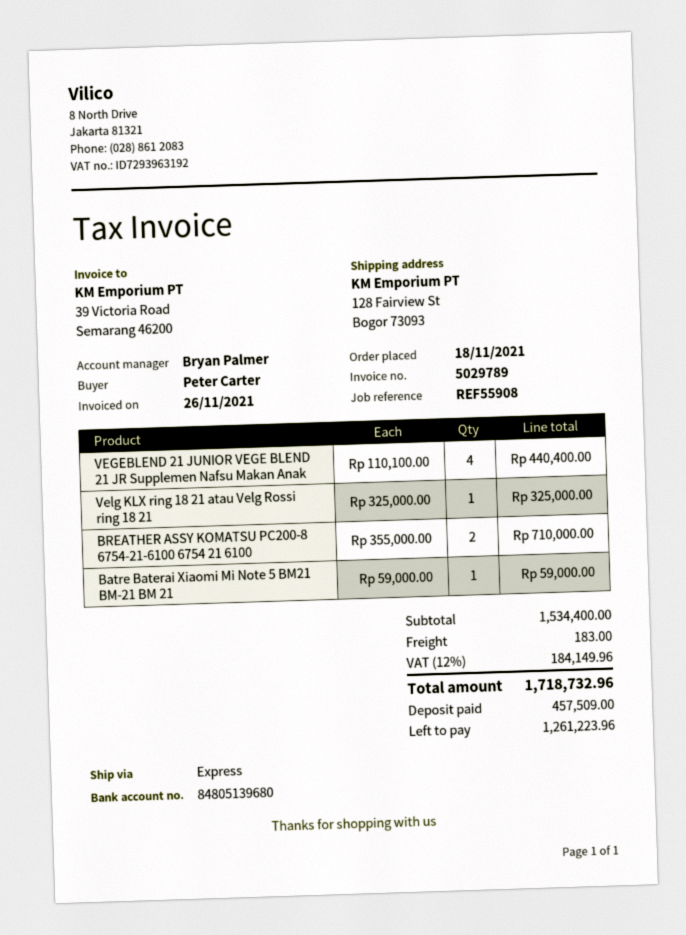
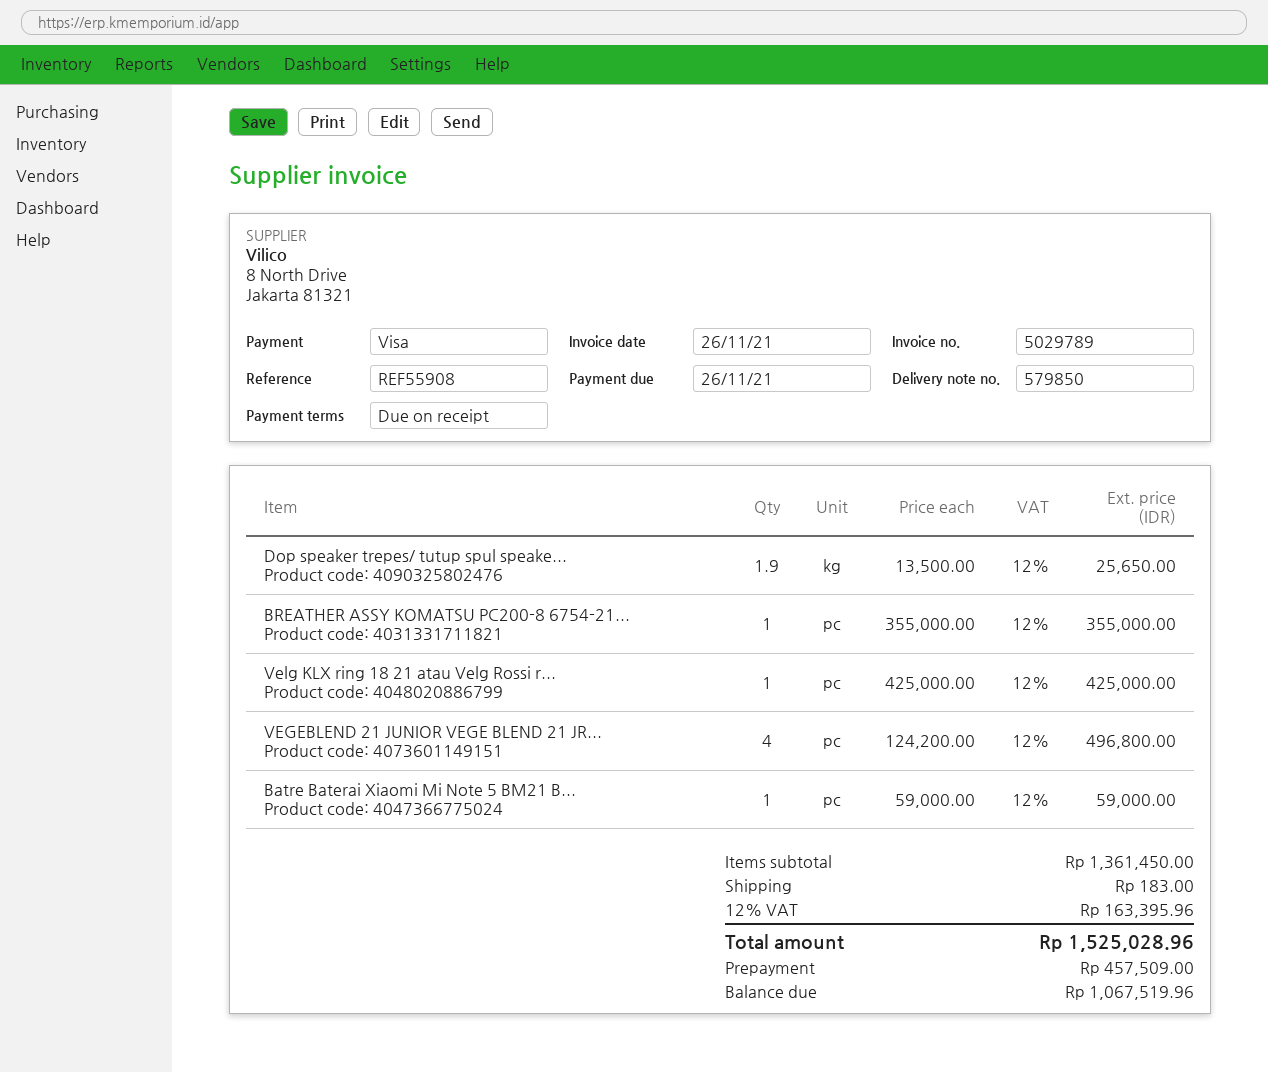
VEGEBLEND 21 JUNIOR VEGE BLEND 21 JR Supplemen Nafsu Makan Anak: 4 x 110100.00 = 440400.00 -> 4 x 124200.00 = 496800.00
Velg KLX ring 18 21 atau Velg Rossi ring 18 21: 1 x 325000.00 = 325000.00 -> 1 x 425000.00 = 425000.00
BREATHER ASSY KOMATSU PC200-8 6754-21-6100 6754 21 6100: 2 x 355000.00 = 710000.00 -> 1 x 355000.00 = 355000.00
Dop speaker trepes/ tutup spul speake...: none -> 1.9 x 13500.00 = 25650.00
subtotal: 1534400.00 -> 1361450.00
tax: 12% = 184149.96 -> 12% = 163395.96
total: 1718732.96 -> 1525028.96
balance: 1261223.96 -> 1067519.96

